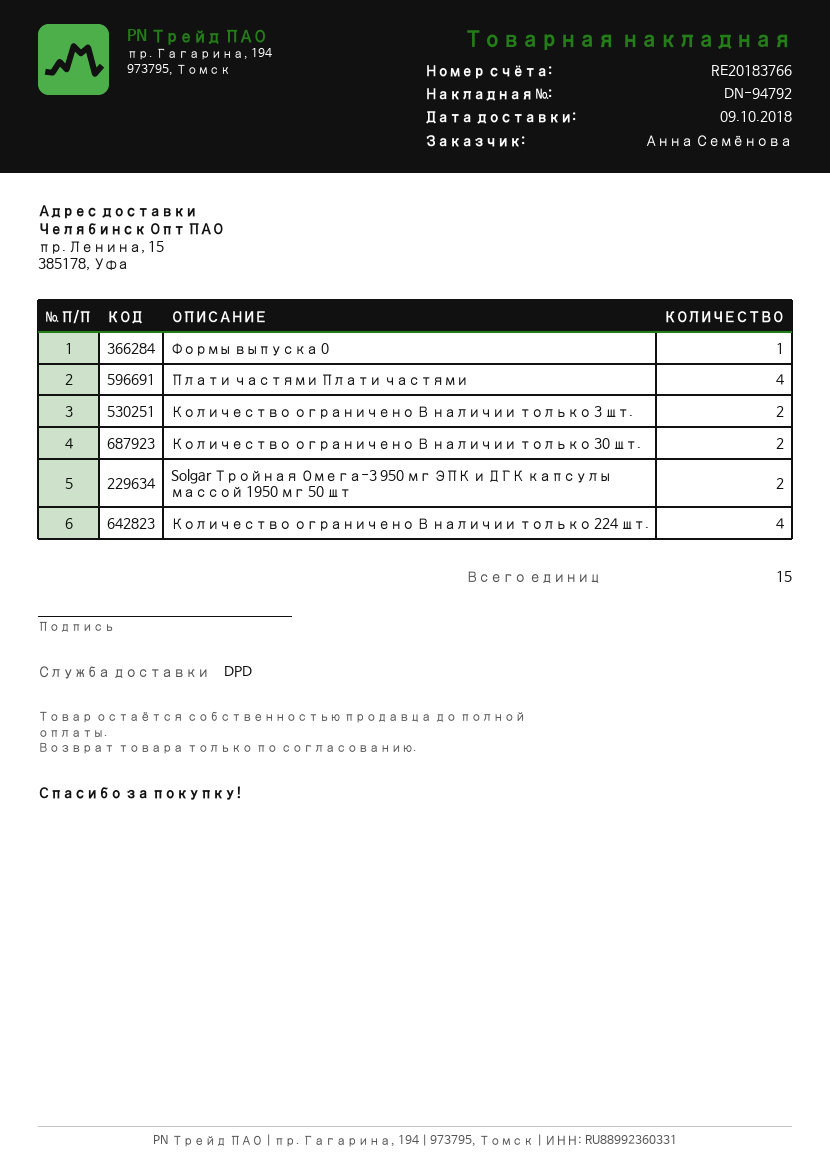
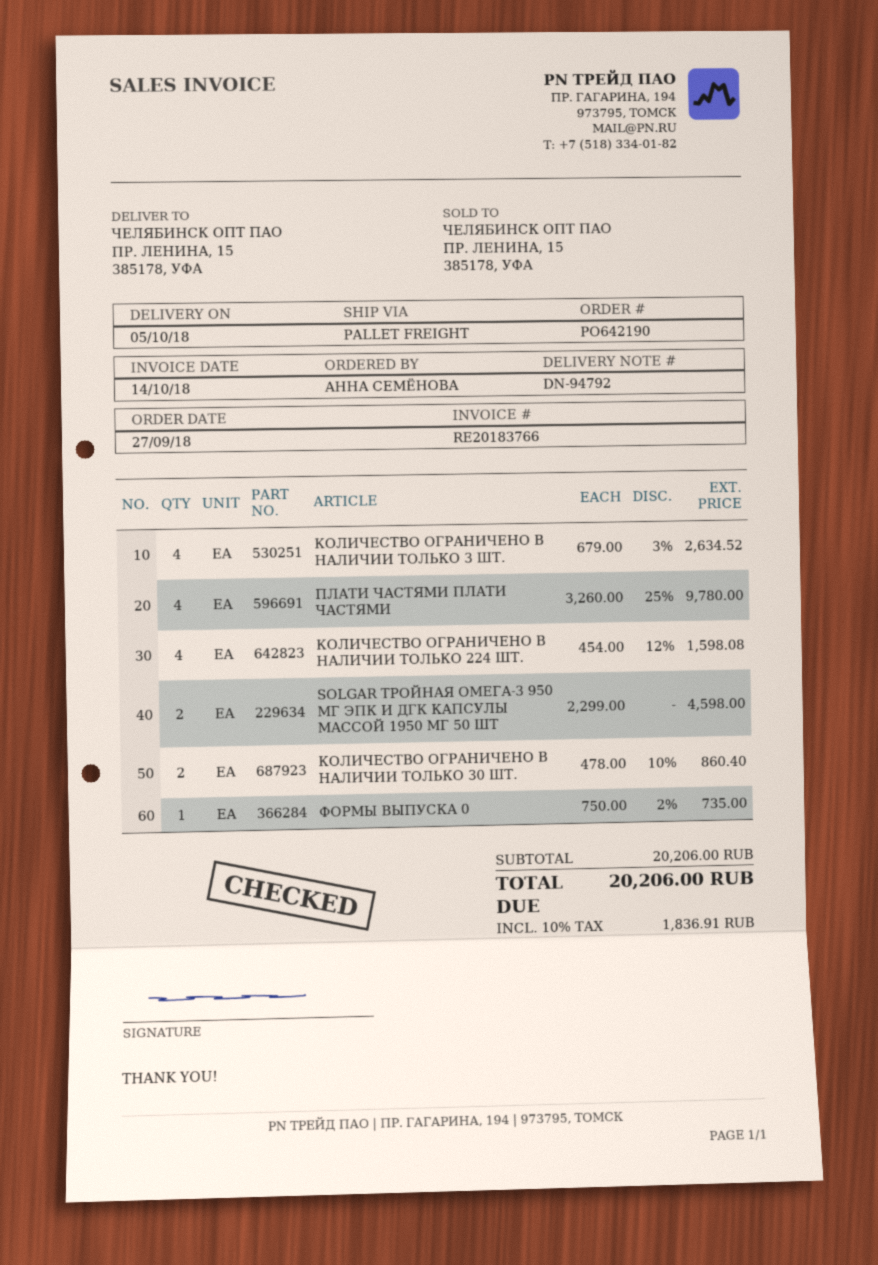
delivery date: 2018-10-09 -> 2018-10-05
shipping method: DPD -> pallet freight
Количество ограничено В наличии только 3 шт.: 2 -> 4

